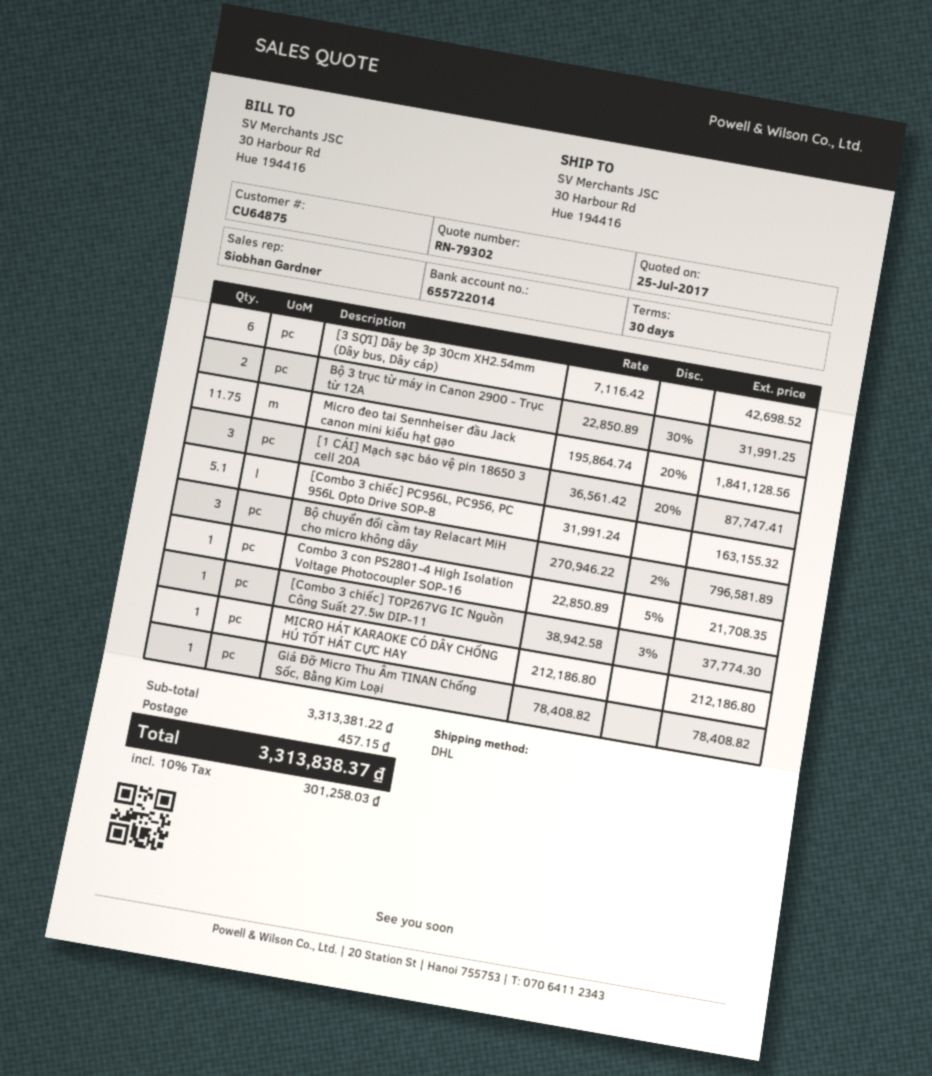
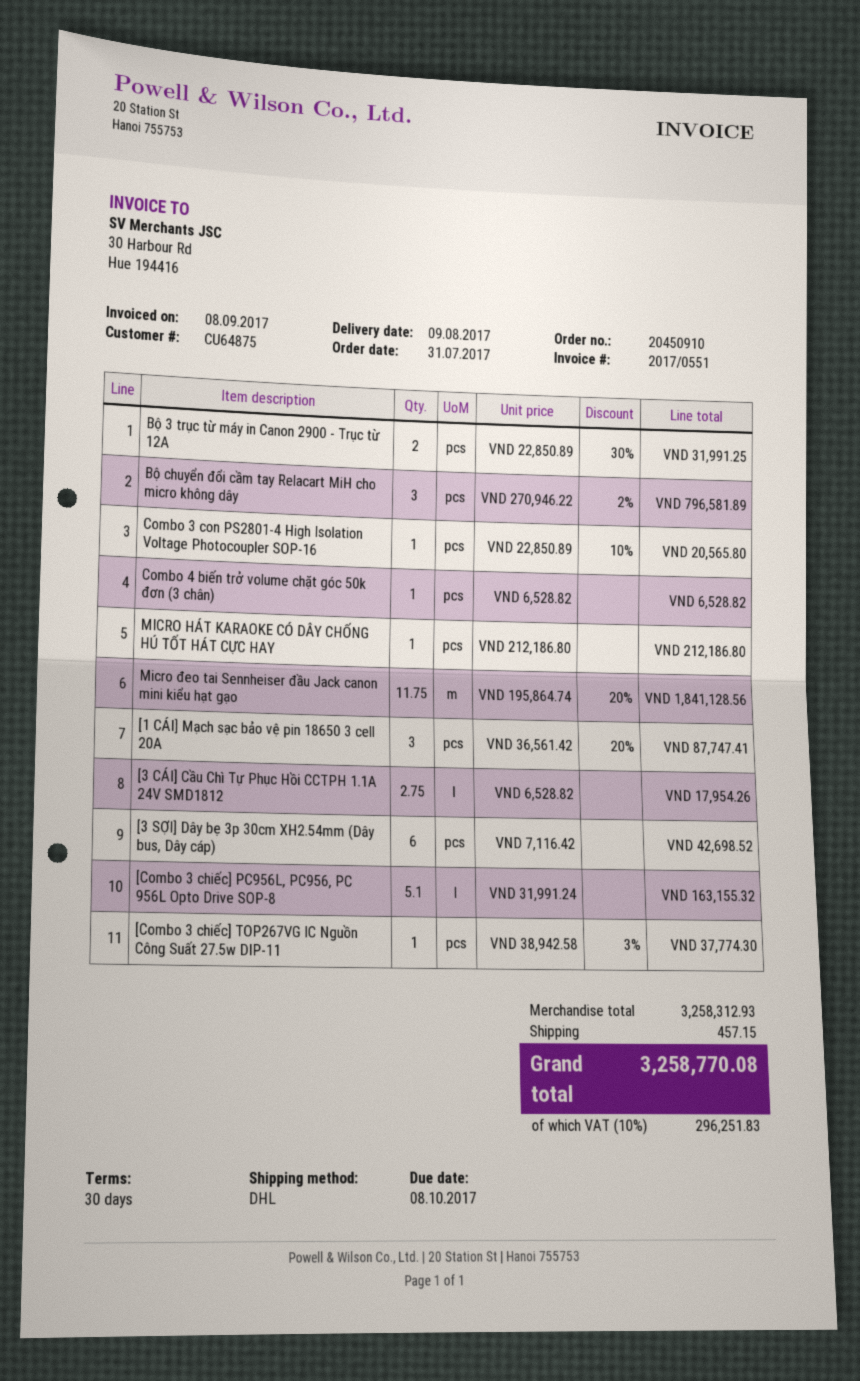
Combo 3 con PS2801-4 High Isolation Voltage Photocoupler SOP-16: 1 x 22850.89 - 5% = 21708.35 -> 1 x 22850.89 - 10% = 20565.80
Giá Đỡ Micro Thu Âm TINAN Chống Sốc, Bằng Kim Loại: 1 x 78408.82 = 78408.82 -> none
Combo 4 biến trở volume chặt góc 50k đơn (3 chân): none -> 1 x 6528.82 = 6528.82
[3 CÁI] Cầu Chì Tự Phục Hồi CCTPH 1.1A 24V SMD1812: none -> 2.75 x 6528.82 = 17954.26
subtotal: 3313381.22 -> 3258312.93
tax: 10% = 301258.03 -> 10% = 296251.83
total: 3313838.37 -> 3258770.08

